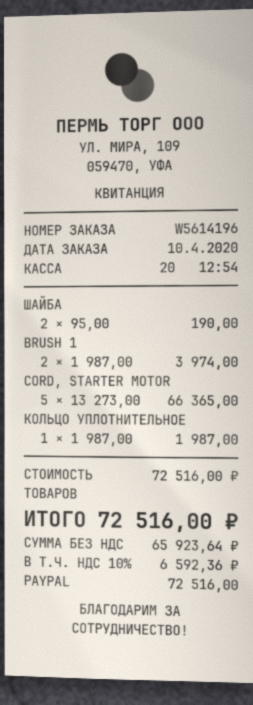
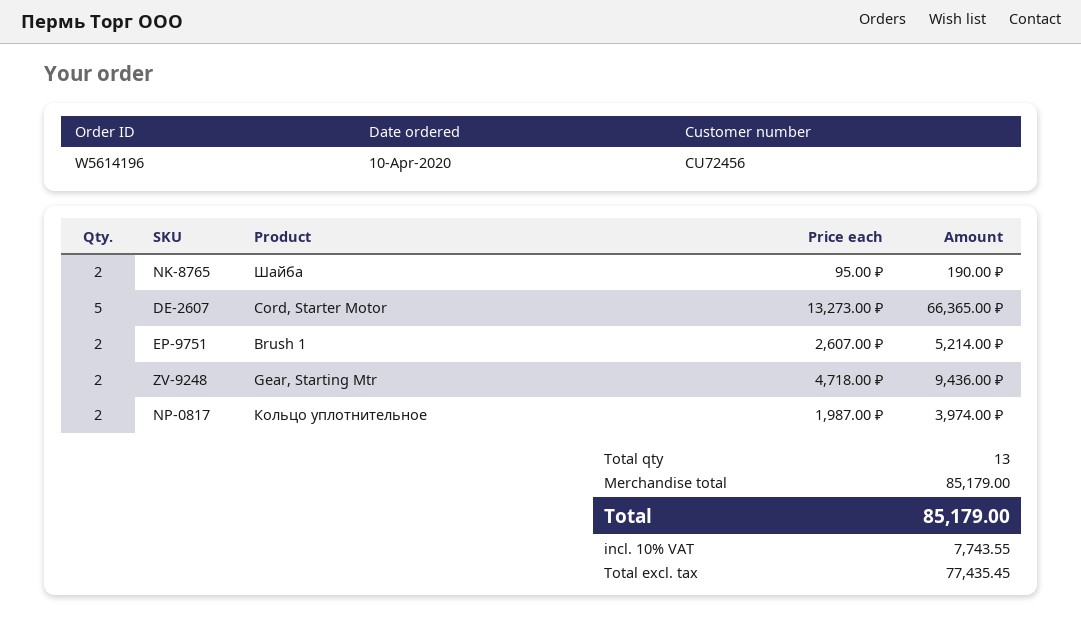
BRUSH 1: 2 x 1987.00 = 3974.00 -> 2 x 2607.00 = 5214.00
КОЛЬЦО УПЛОТНИТЕЛЬНОЕ: 1 x 1987.00 = 1987.00 -> 2 x 1987.00 = 3974.00
Gear, Starting Mtr: none -> 2 x 4718.00 = 9436.00
subtotal: 72516.00 -> 85179.00
net: 65923.64 -> 77435.45
tax: 10% = 6592.36 -> 10% = 7743.55
total: 72516.00 -> 85179.00

